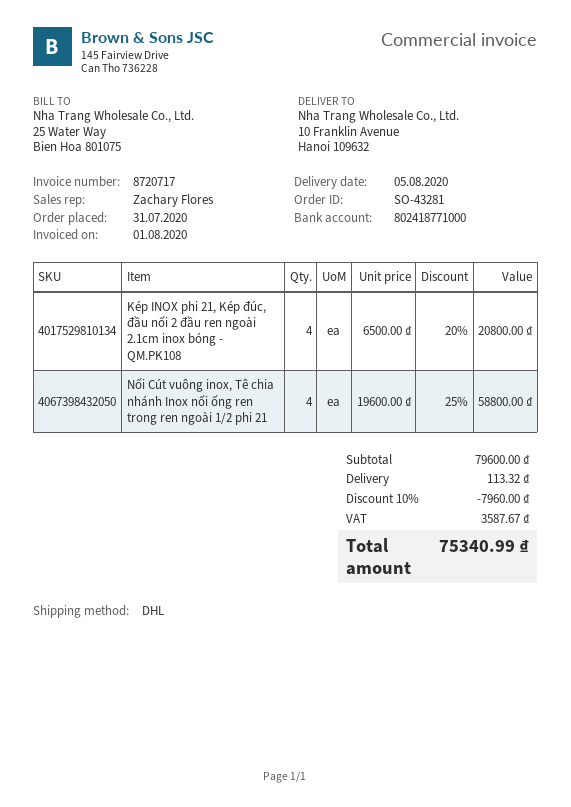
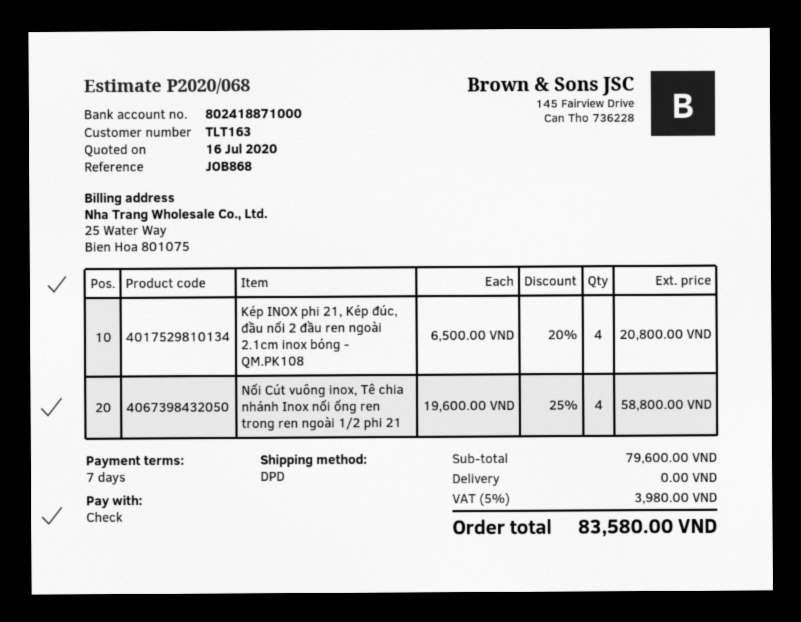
bank account: 802418771000 -> 802418871000
shipping method: DHL -> DPD
discount: 10% = 7960.00 -> none
shipping: 113.32 -> 0.00
tax: 3587.67 -> 3980.00
total: 75340.99 -> 83580.00

